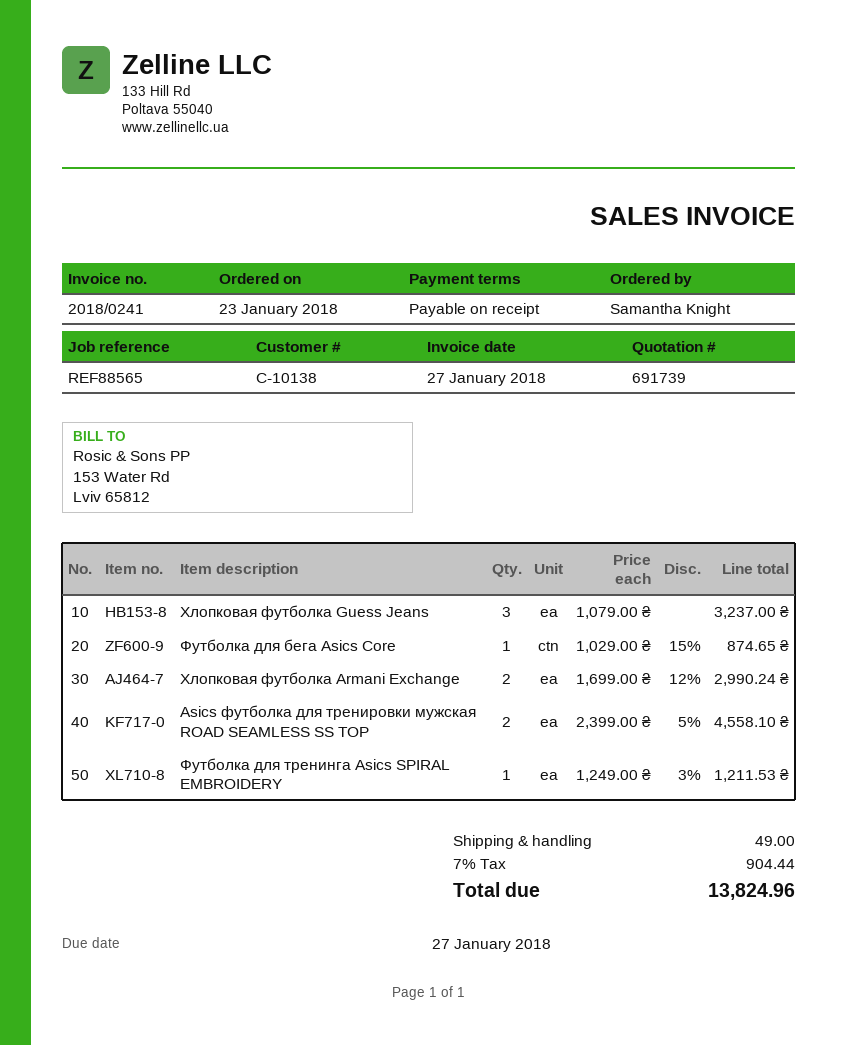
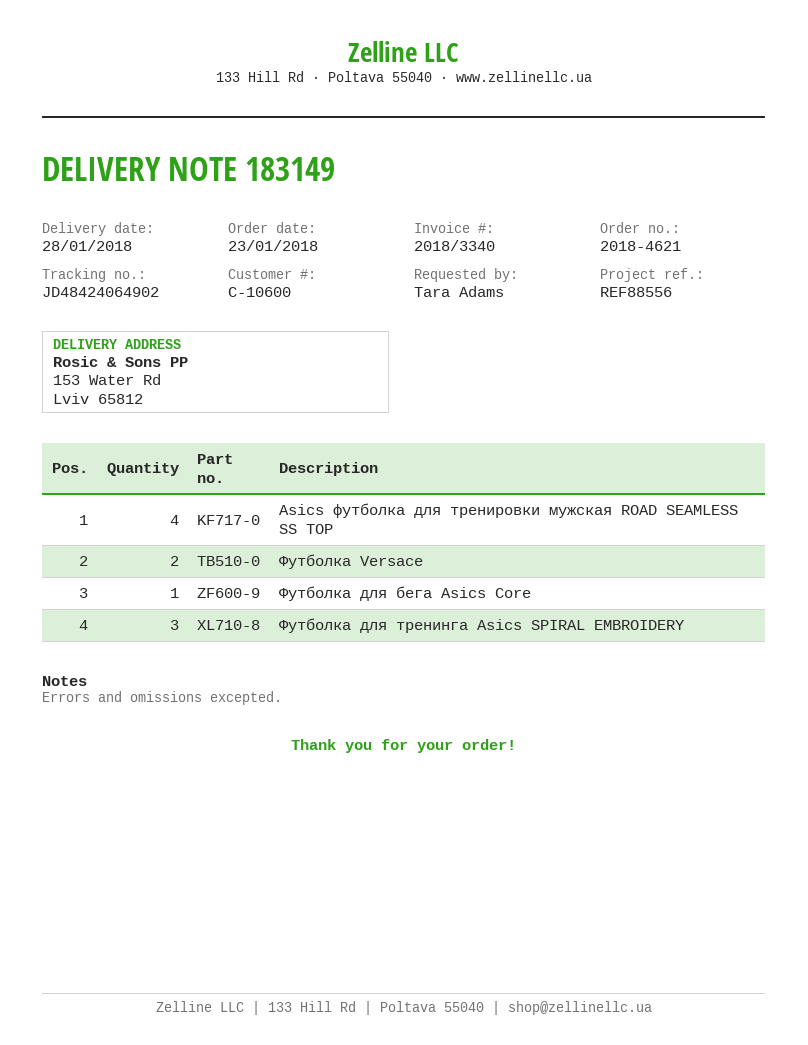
invoice number: 2018/0241 -> 2018/3340
customer number: C-10138 -> C-10600
reference: REF88565 -> REF88556
ordered by: Samantha Knight -> Tara Adams
Хлопковая футболка Guess Jeans: 3 -> none
Хлопковая футболка Armani Exchange: 2 -> none
Asics футболка для тренировки мужская ROAD SEAMLESS SS TOP: 2 -> 4
Футболка для тренинга Asics SPIRAL EMBROIDERY: 1 -> 3
Футболка Versace: none -> 2

